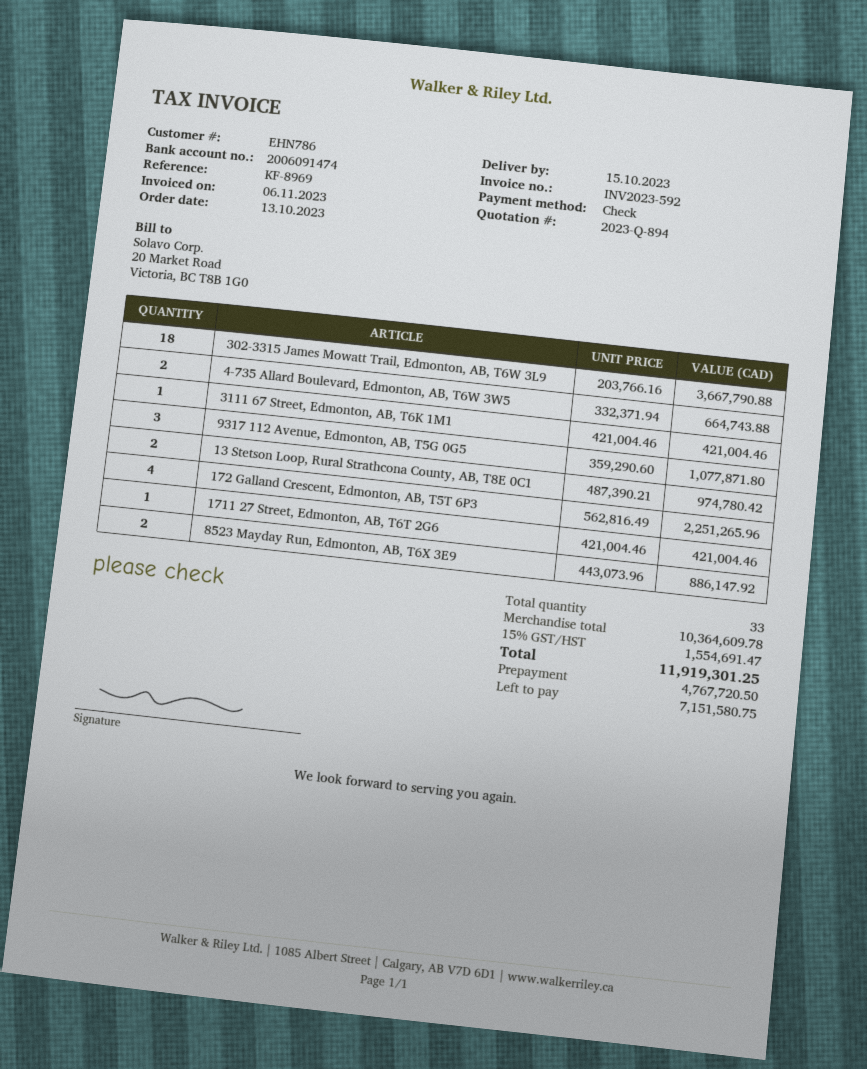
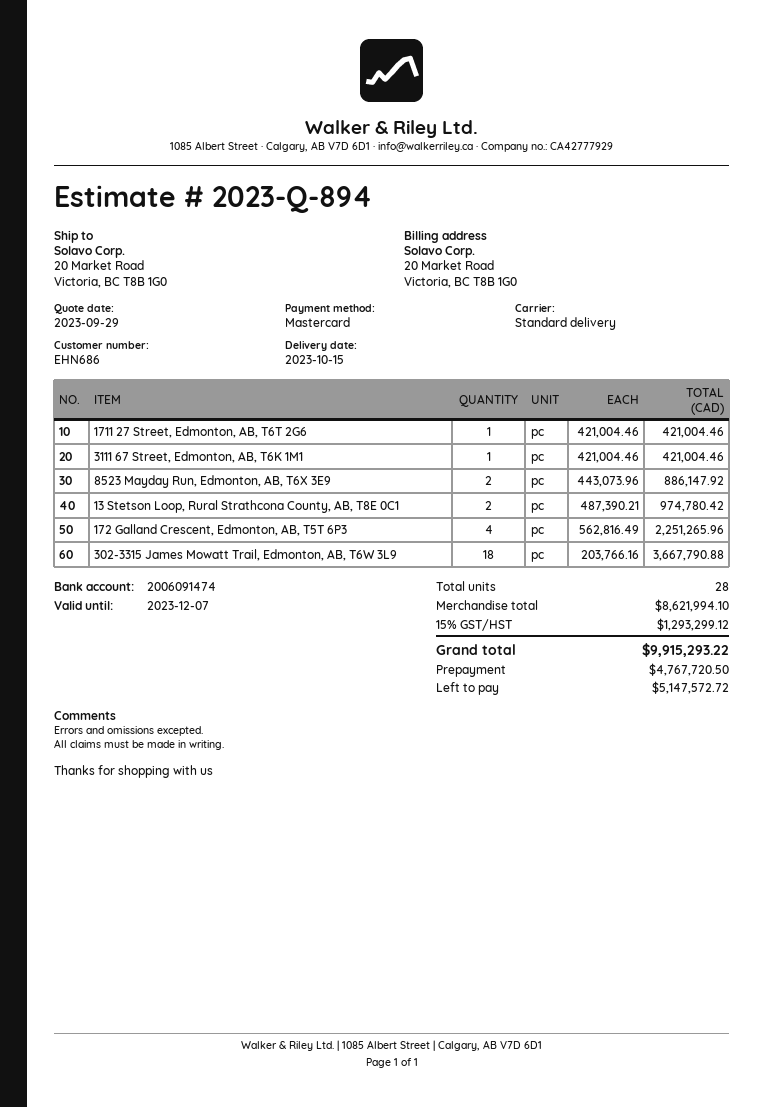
customer number: EHN786 -> EHN686
payment method: cheque -> Mastercard
4-735 Allard Boulevard, Edmonton, AB, T6W 3W5: 2 x 332371.94 = 664743.88 -> none
9317 112 Avenue, Edmonton, AB, T5G 0G5: 3 x 359290.60 = 1077871.80 -> none
total quantity: 33 -> 28
subtotal: 10364609.78 -> 8621994.10
tax: 15% = 1554691.47 -> 15% = 1293299.12
total: 11919301.25 -> 9915293.22
balance: 7151580.75 -> 5147572.72

